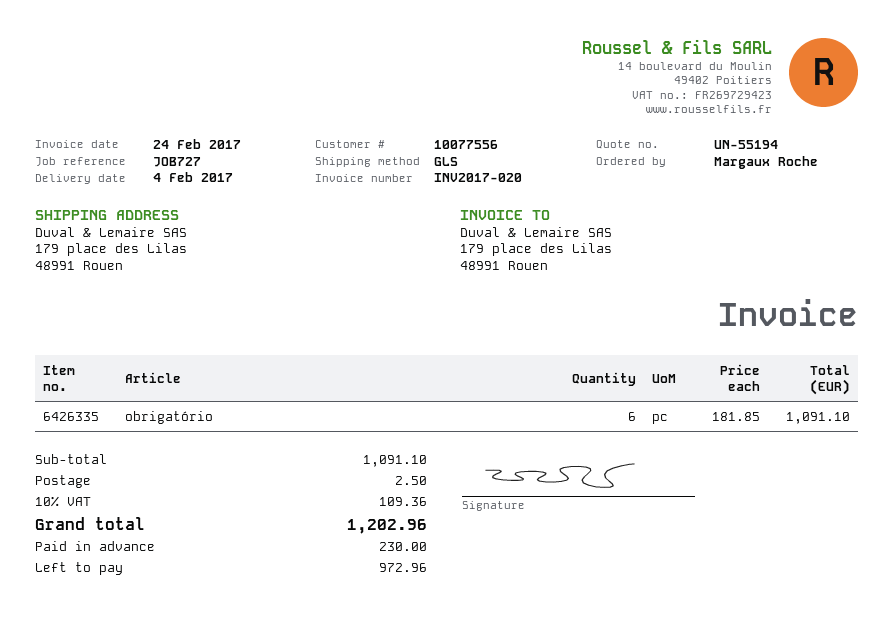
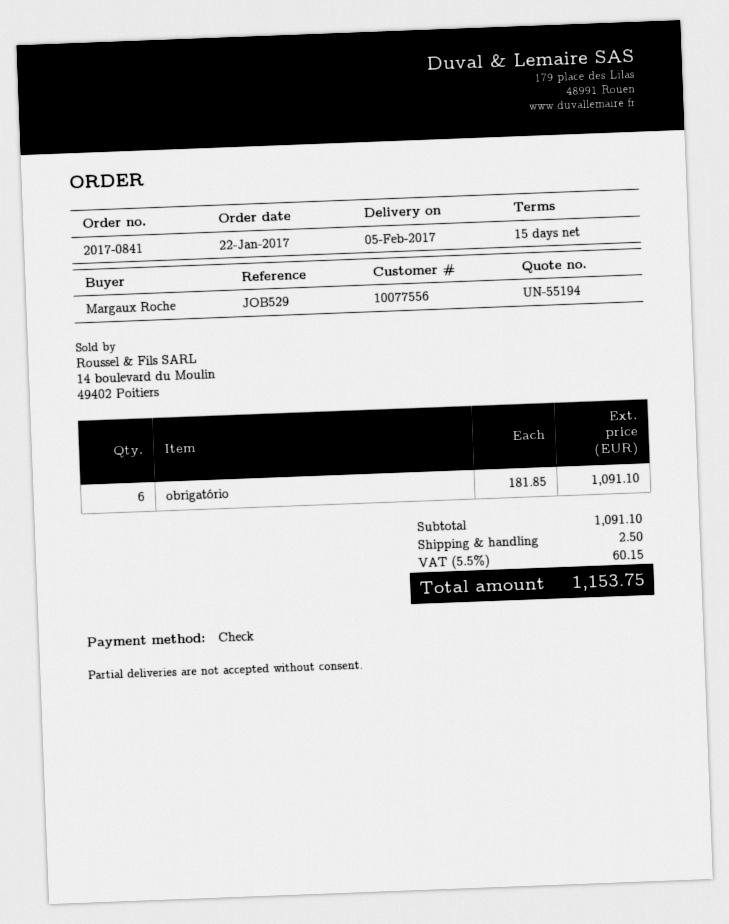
delivery date: 2017-02-04 -> 2017-02-05
reference: JOB727 -> JOB529
tax: 10% = 109.36 -> 5.5% = 60.15
total: 1202.96 -> 1153.75

